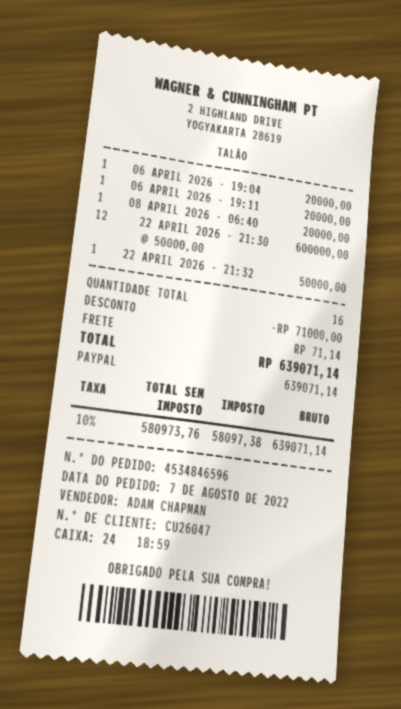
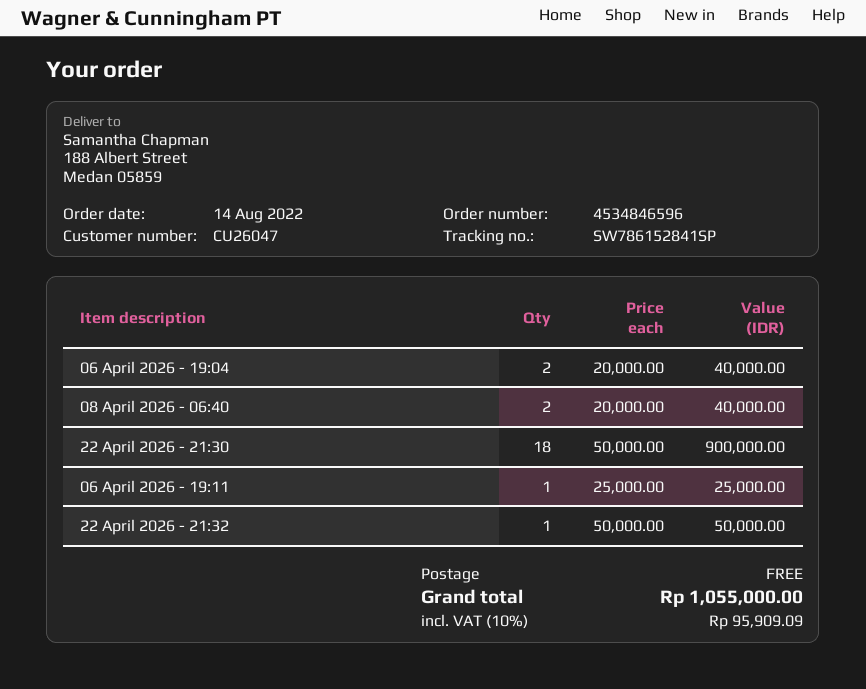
order date: 2022-08-07 -> 2022-08-14
06 APRIL 2026 - 19:04: 1 x 20000.00 = 20000.00 -> 2 x 20000.00 = 40000.00
06 APRIL 2026 - 19:11: 1 x 20000.00 = 20000.00 -> 1 x 25000.00 = 25000.00
08 APRIL 2026 - 06:40: 1 x 20000.00 = 20000.00 -> 2 x 20000.00 = 40000.00
22 APRIL 2026 - 21:30: 12 x 50000.00 = 600000.00 -> 18 x 50000.00 = 900000.00
discount: 71000.00 -> none
shipping: 71.14 -> 0.00
tax: 10% = 58097.38 -> 10% = 95909.09
total: 639071.14 -> 1055000.00

